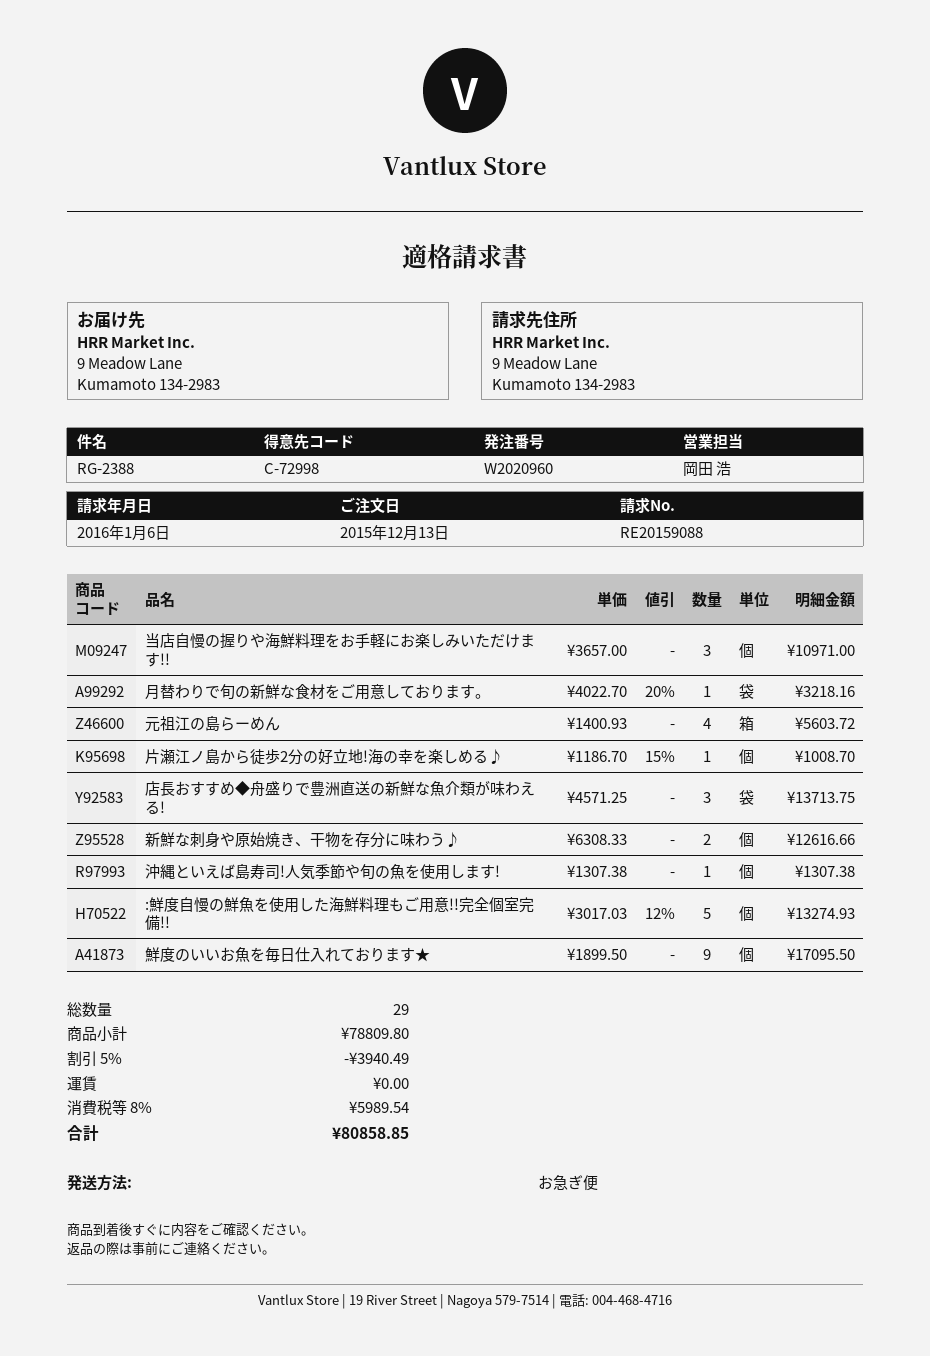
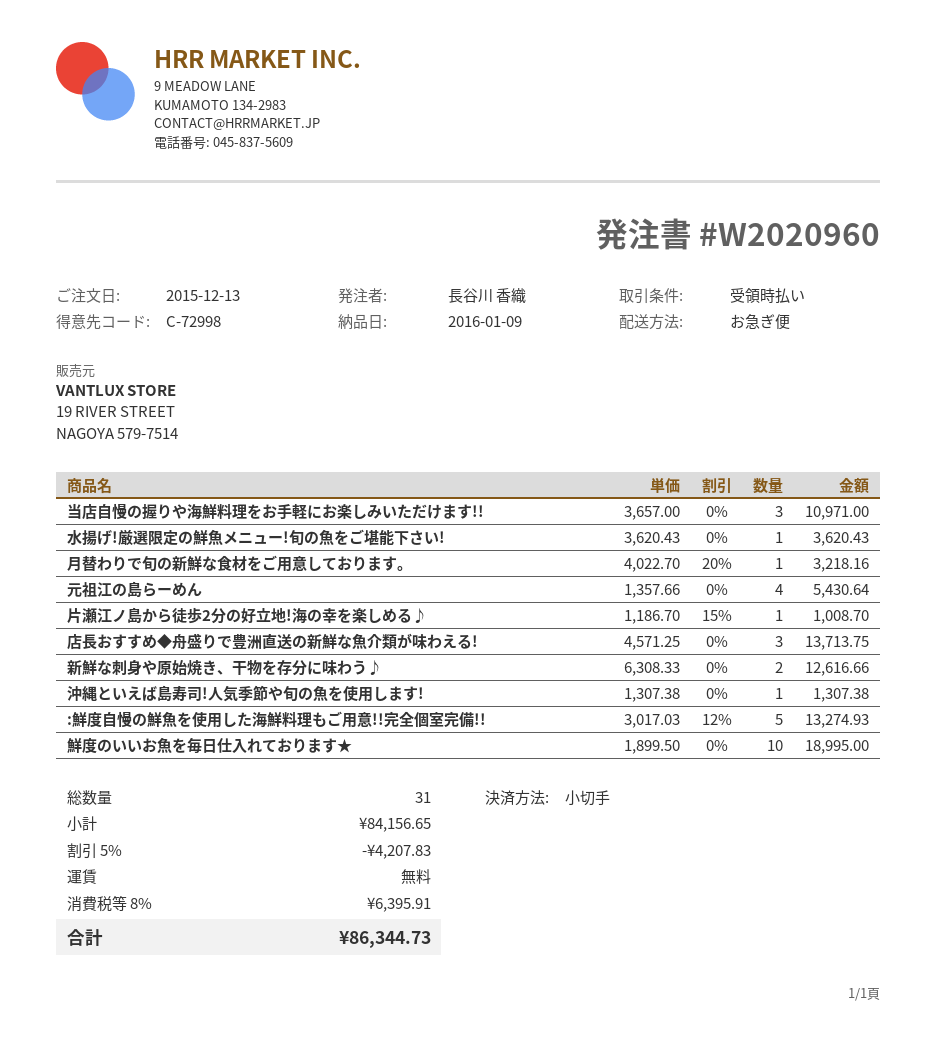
元祖江の島らーめん: 4 x 1400.93 = 5603.72 -> 4 x 1357.66 = 5430.64
鮮度のいいお魚を毎日仕入れております★: 9 x 1899.50 = 17095.50 -> 10 x 1899.50 = 18995.00
水揚げ!厳選限定の鮮魚メニュー!旬の魚をご堪能下さい!: none -> 1 x 3620.43 = 3620.43
total quantity: 29 -> 31
subtotal: 78809.80 -> 84156.65
discount: 5% = 3940.49 -> 5% = 4207.83
tax: 8% = 5989.54 -> 8% = 6395.91
total: 80858.85 -> 86344.73

